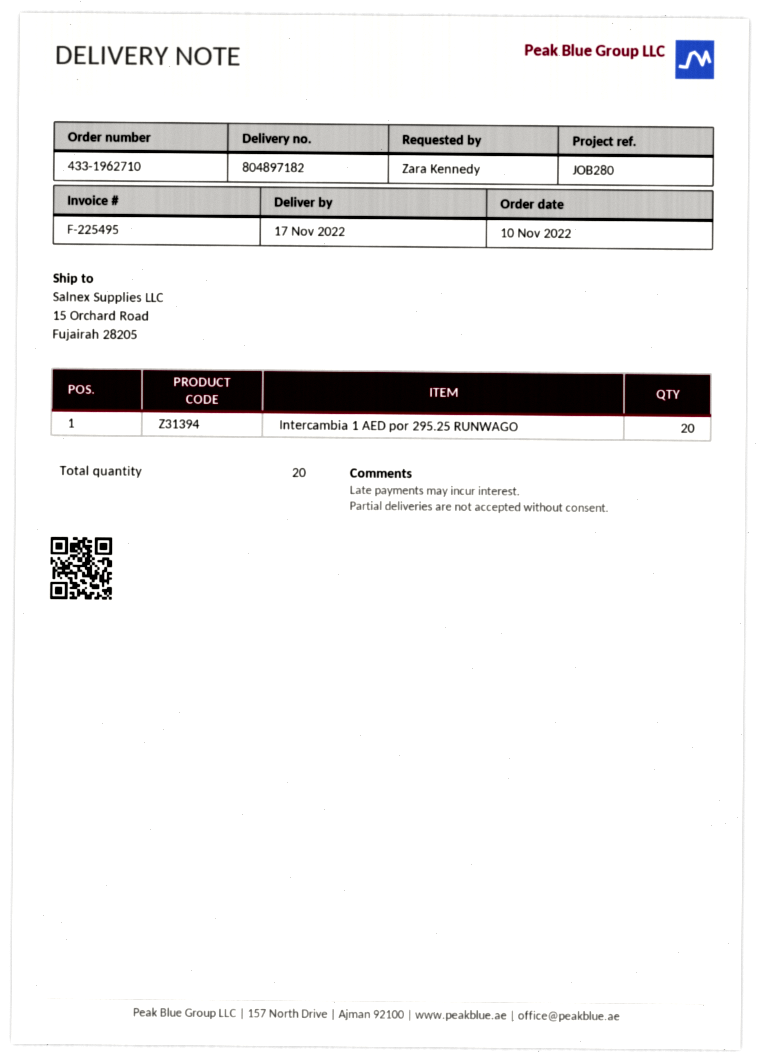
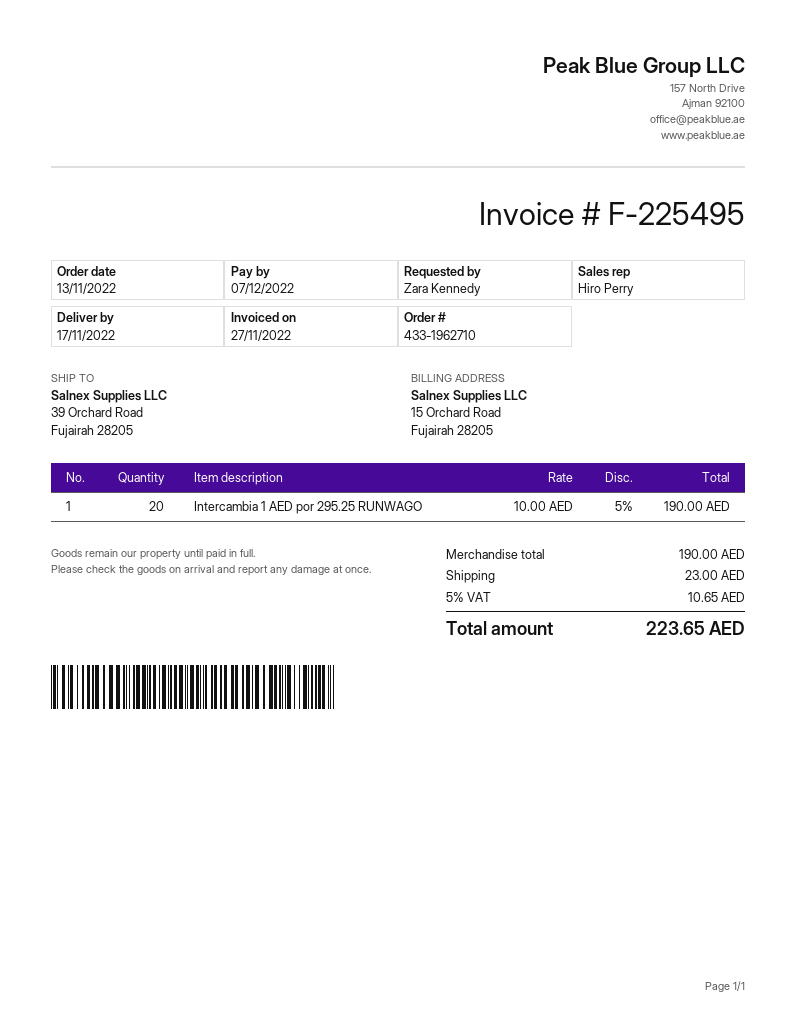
order date: 2022-11-10 -> 2022-11-13
ship to: 15 Orchard Road, Fujairah 28205 -> 39 Orchard Road, Fujairah 28205

